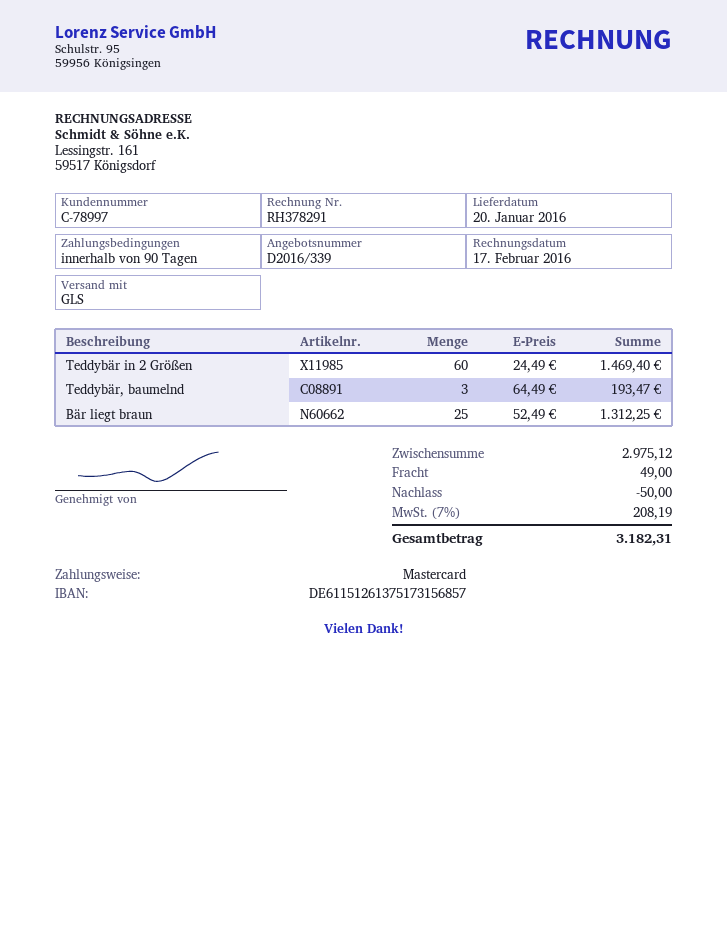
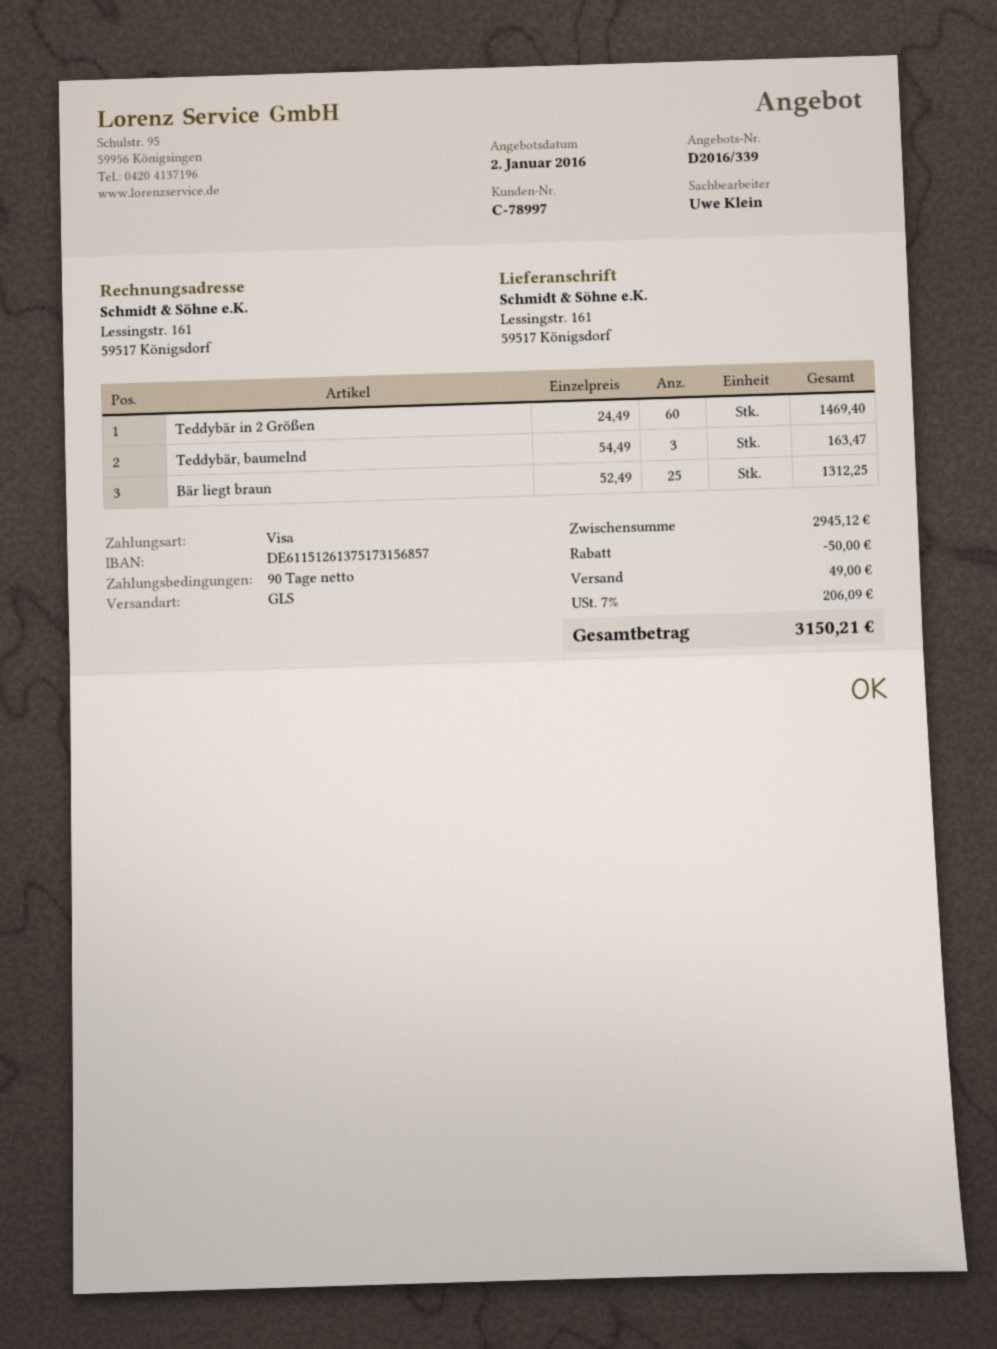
payment method: Mastercard -> Visa
Teddybär, baumelnd: 3 x 64.49 = 193.47 -> 3 x 54.49 = 163.47
subtotal: 2975.12 -> 2945.12
tax: 7% = 208.19 -> 7% = 206.09
total: 3182.31 -> 3150.21

